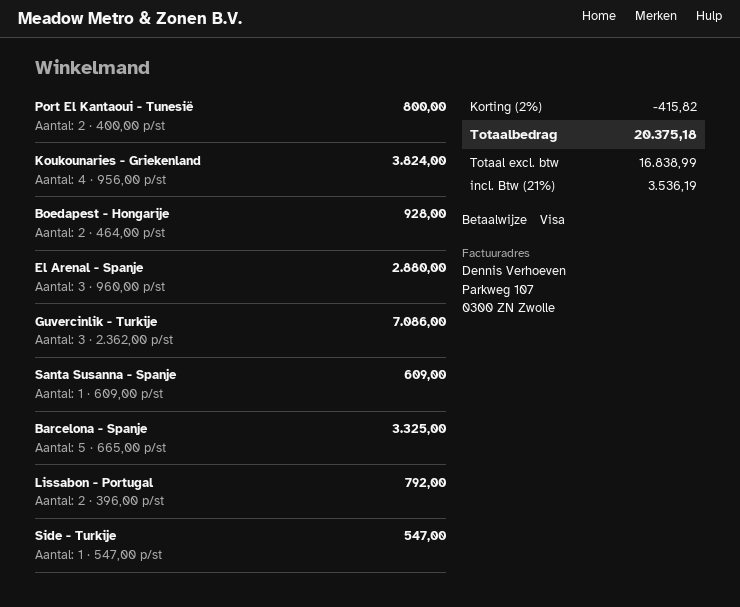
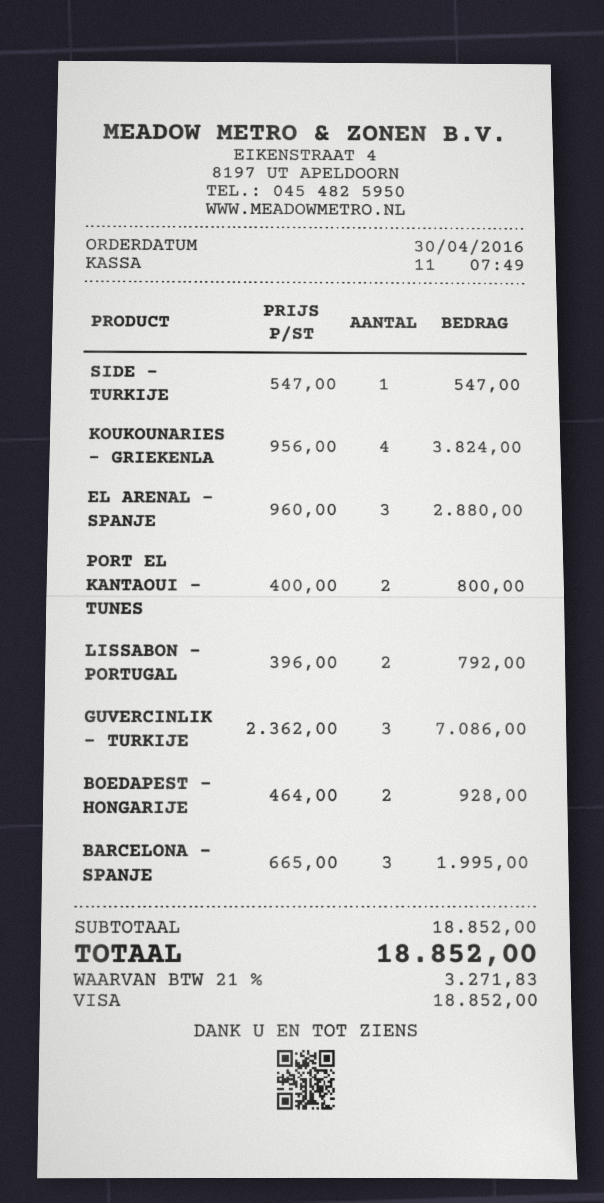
Santa Susanna - Spanje: 1 x 609.00 = 609.00 -> none
Barcelona - Spanje: 5 x 665.00 = 3325.00 -> 3 x 665.00 = 1995.00
discount: 2% = 415.82 -> none
tax: 21% = 3536.19 -> 21% = 3271.83
total: 20375.18 -> 18852.00

